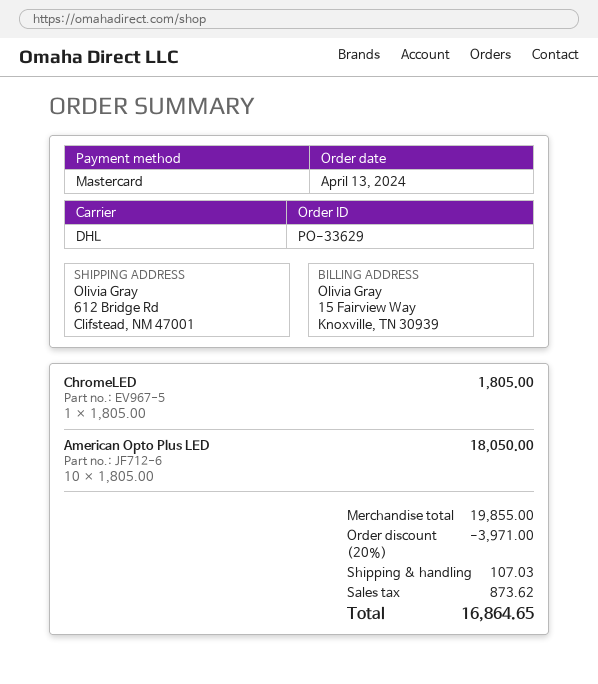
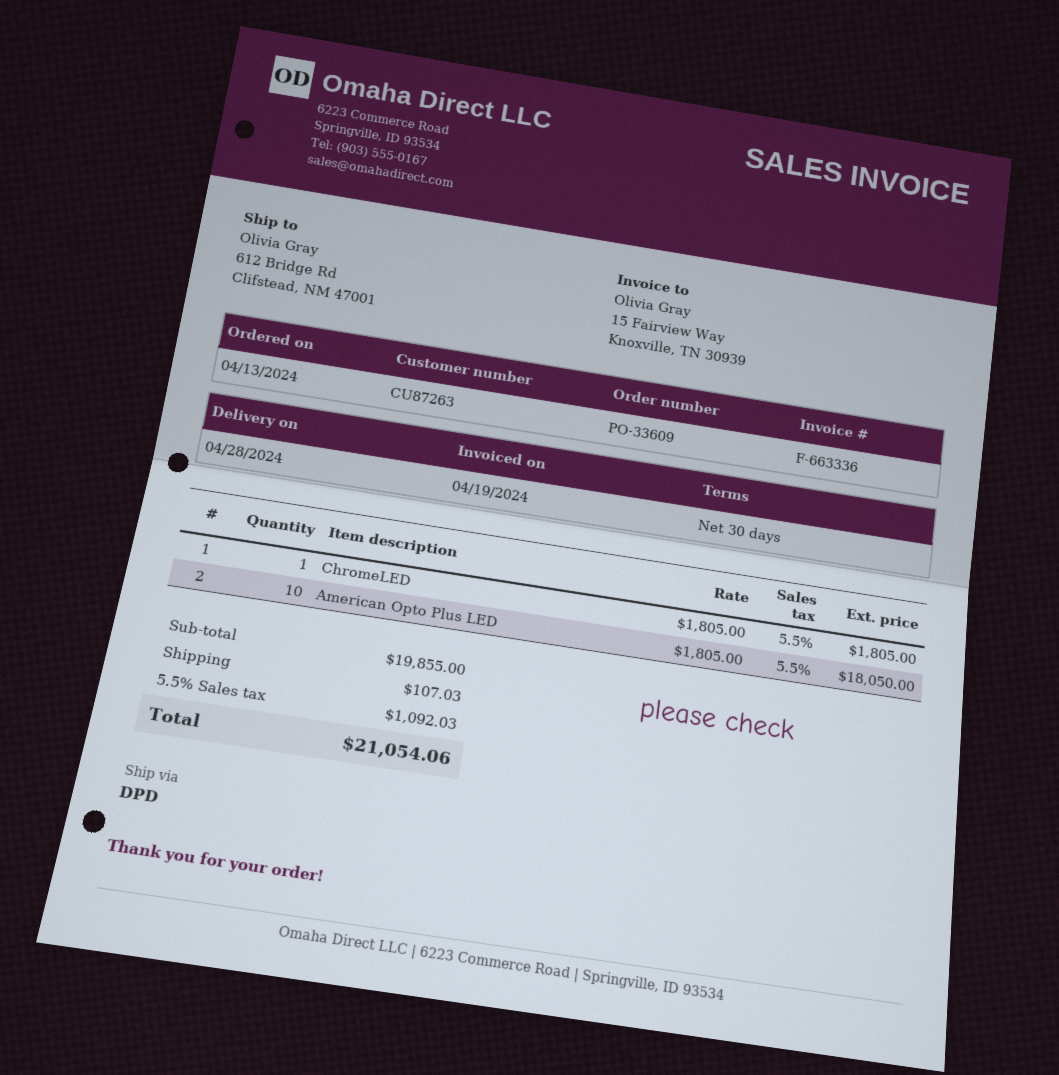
order number: PO-33629 -> PO-33609
shipping method: DHL -> DPD
discount: 20% = 3971.00 -> none
tax: 873.62 -> 1092.03
total: 16864.65 -> 21054.06

